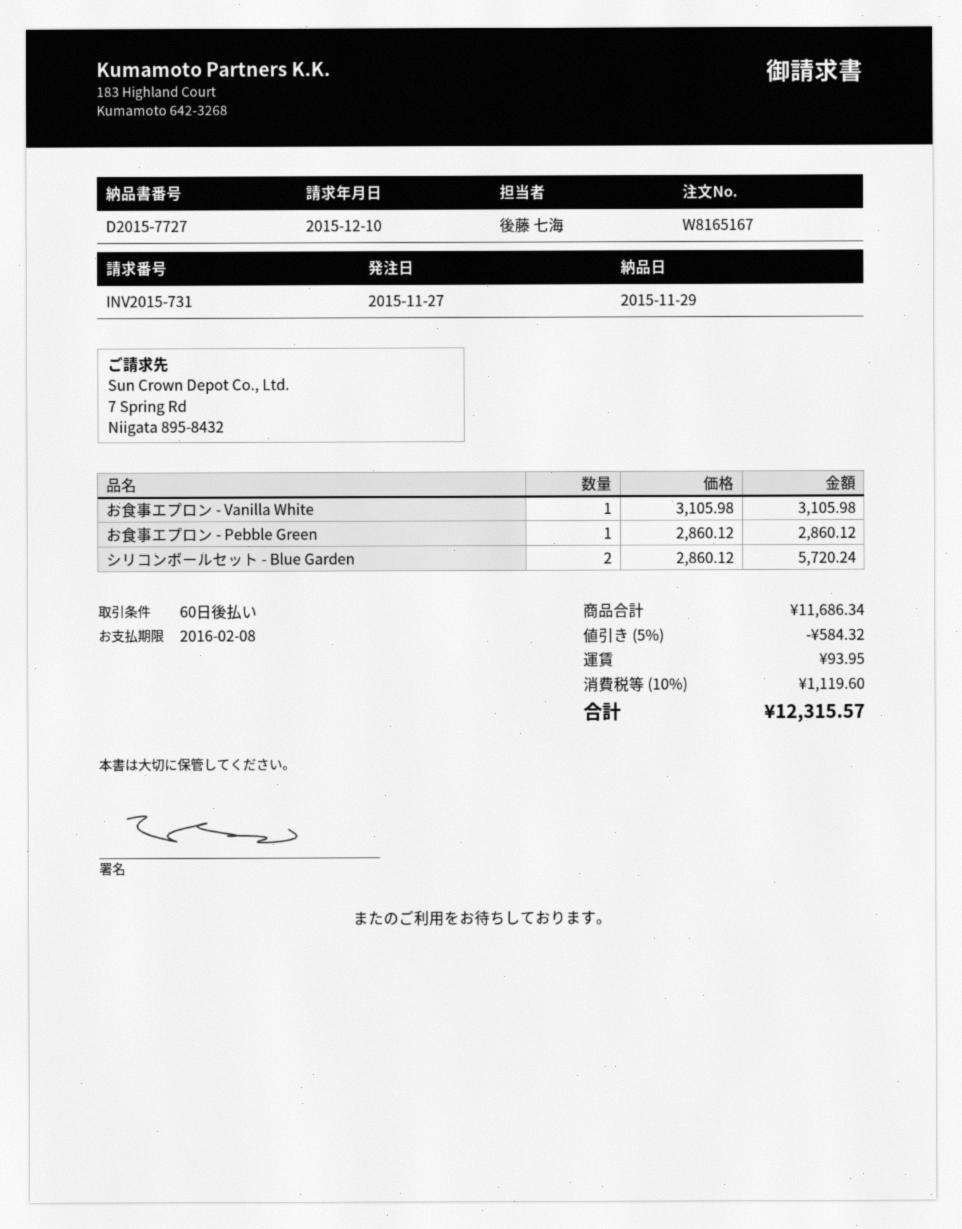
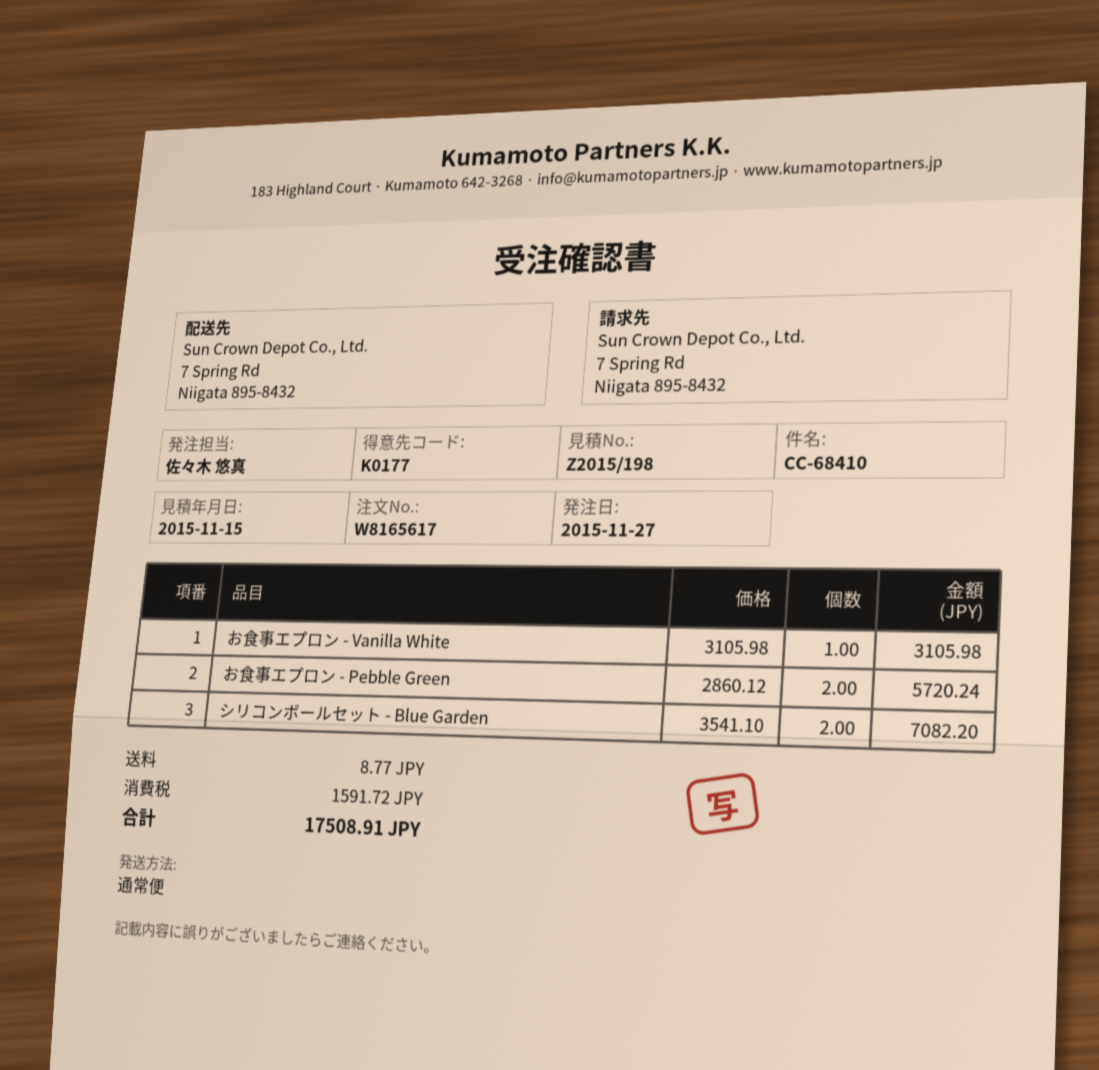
order number: W8165167 -> W8165617
お食事エプロン - Pebble Green: 1 x 2860.12 = 2860.12 -> 2 x 2860.12 = 5720.24
シリコンボールセット - Blue Garden: 2 x 2860.12 = 5720.24 -> 2 x 3541.10 = 7082.20
discount: 5% = 584.32 -> none
shipping: 93.95 -> 8.77
tax: 1119.60 -> 1591.72
total: 12315.57 -> 17508.91

